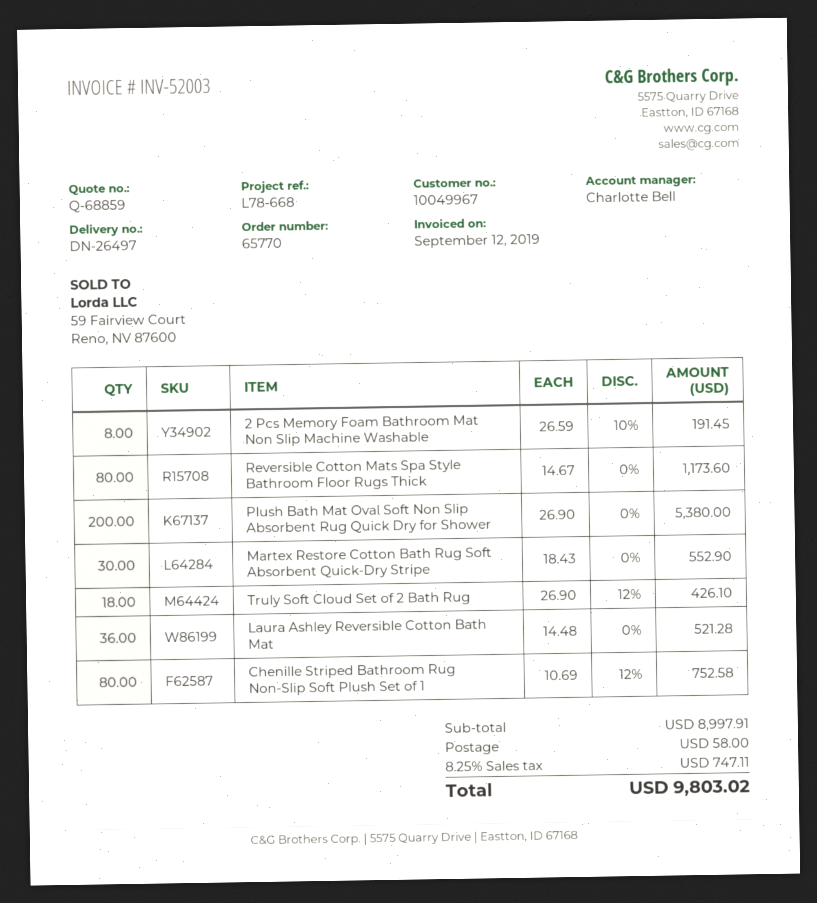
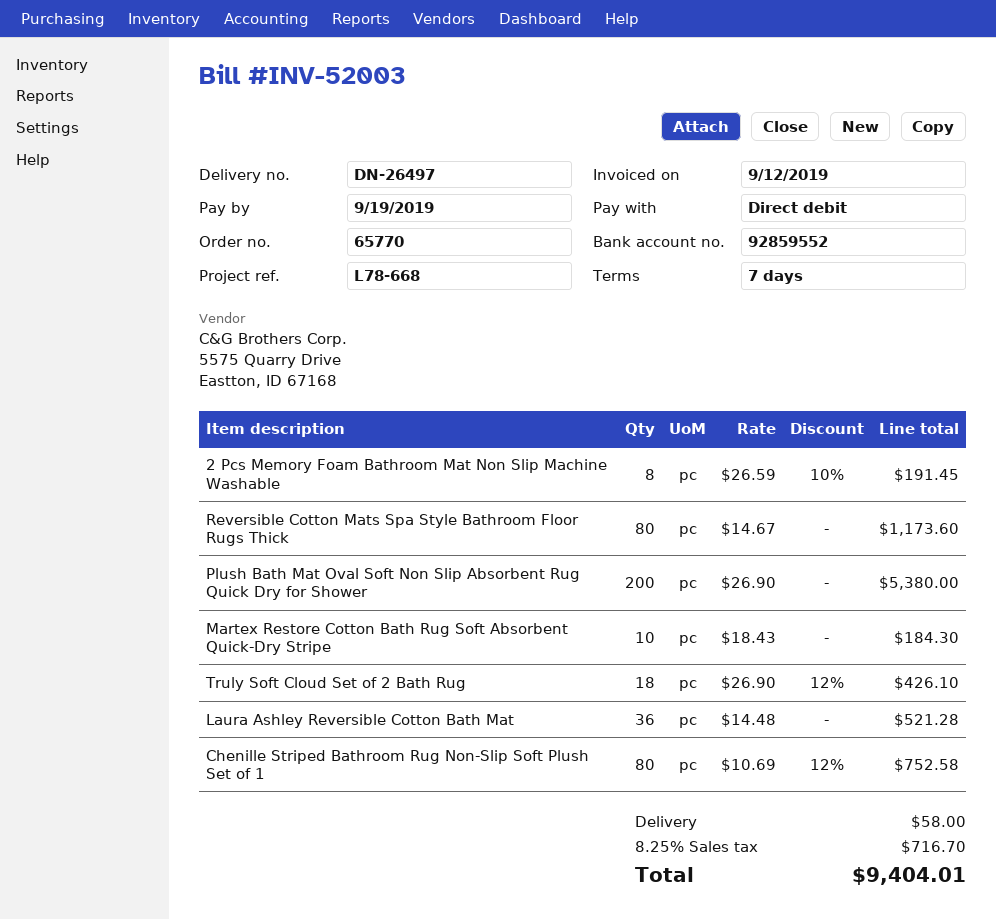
Martex Restore Cotton Bath Rug Soft Absorbent Quick-Dry Stripe: 30 x 18.43 = 552.90 -> 10 x 18.43 = 184.30
tax: 8.25% = 747.11 -> 8.25% = 716.70
total: 9803.02 -> 9404.01

